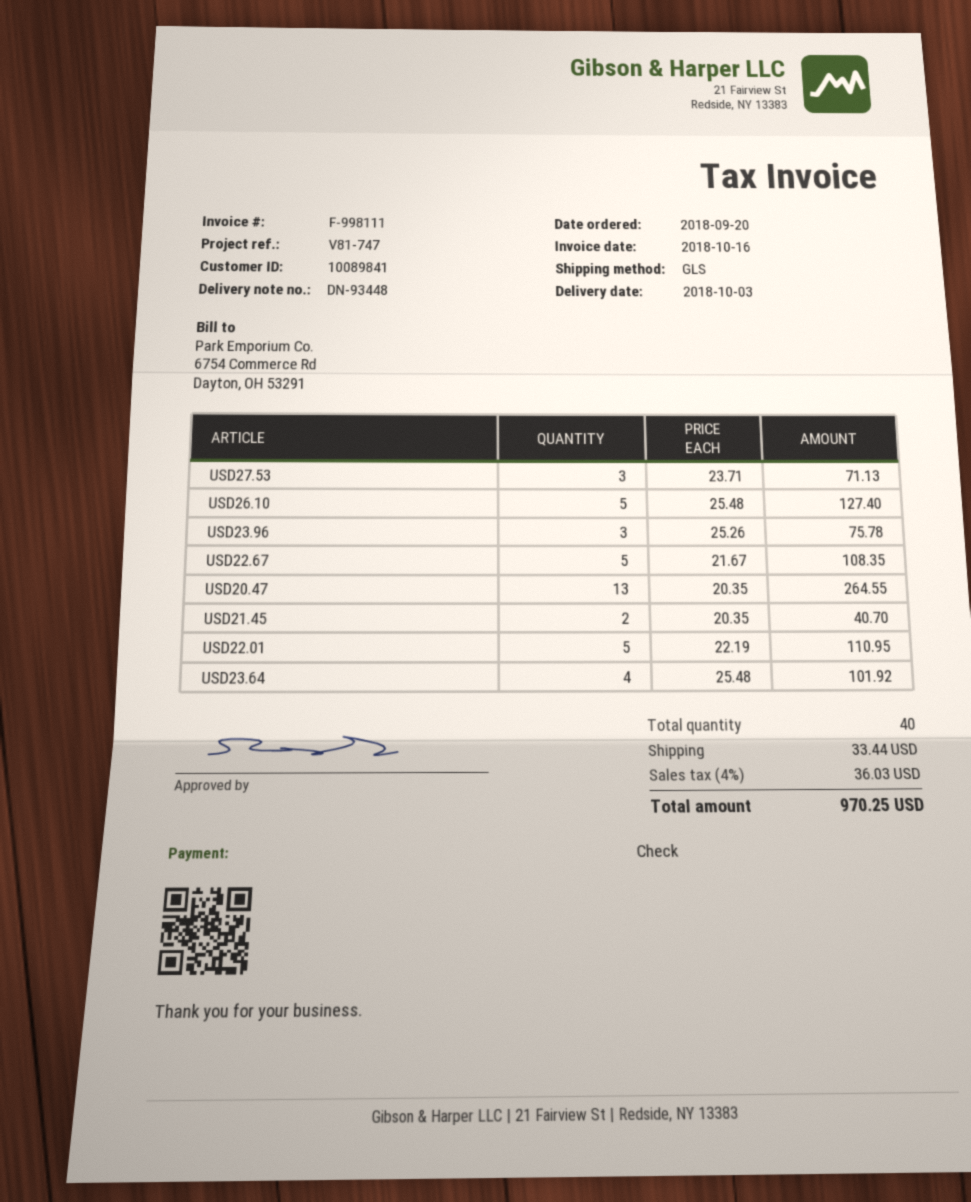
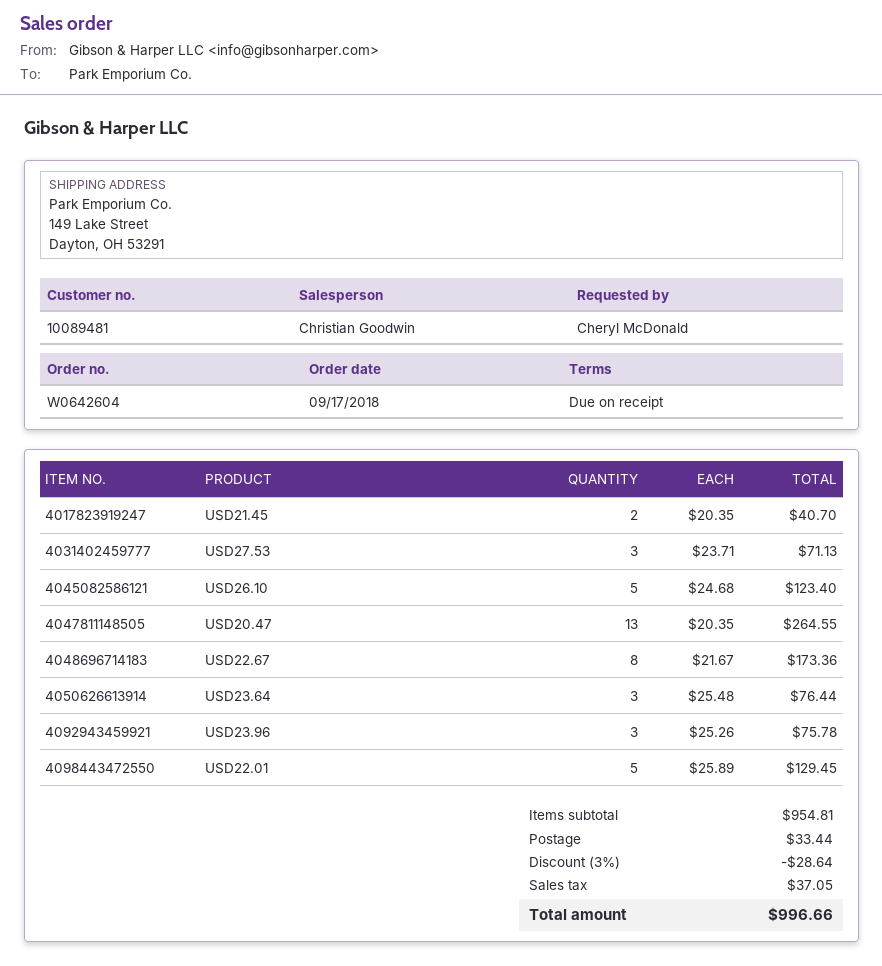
order date: 2018-09-20 -> 2018-09-17
customer number: 10089841 -> 10089481
USD26.10: 5 x 25.48 = 127.40 -> 5 x 24.68 = 123.40
USD22.67: 5 x 21.67 = 108.35 -> 8 x 21.67 = 173.36
USD22.01: 5 x 22.19 = 110.95 -> 5 x 25.89 = 129.45
USD23.64: 4 x 25.48 = 101.92 -> 3 x 25.48 = 76.44
discount: none -> 3% = 28.64
tax: 36.03 -> 37.05
total: 970.25 -> 996.66

